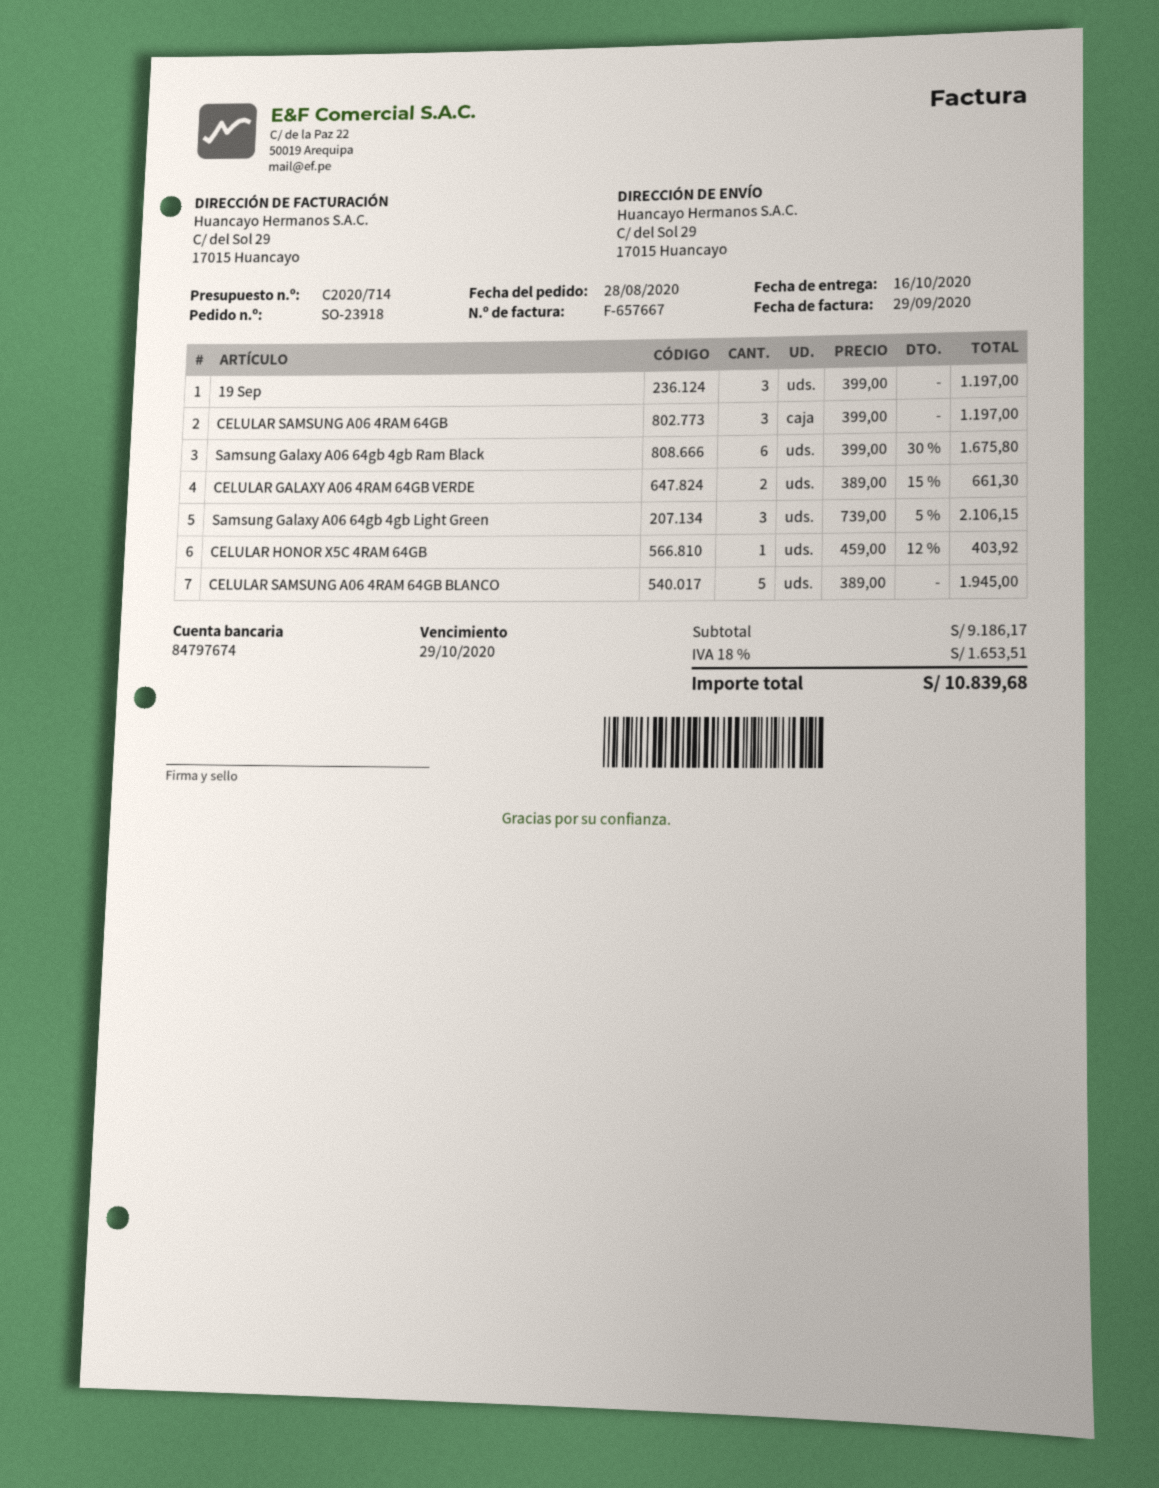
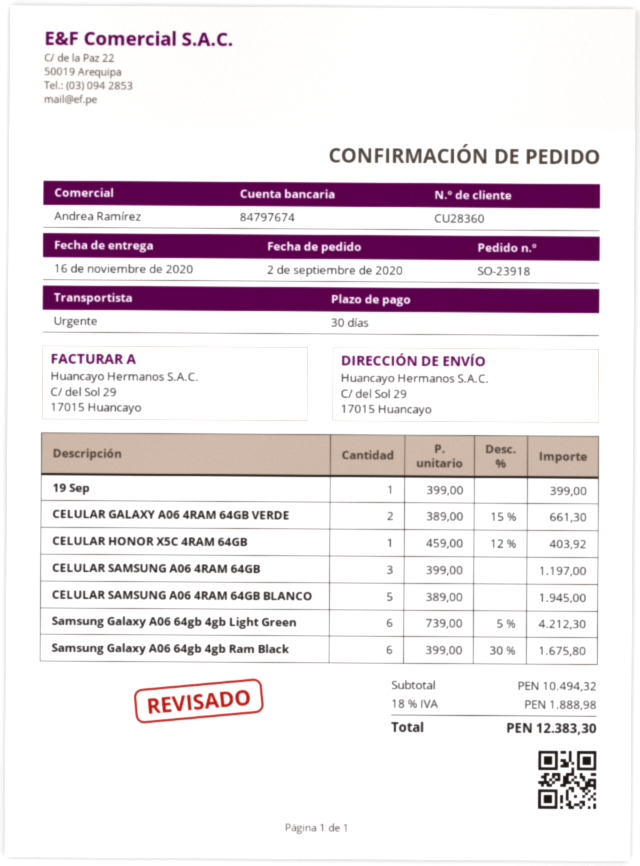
order date: 2020-08-28 -> 2020-09-02
delivery date: 2020-10-16 -> 2020-11-16
19 Sep: 3 x 399.00 = 1197.00 -> 1 x 399.00 = 399.00
Samsung Galaxy A06 64gb 4gb Light Green: 3 x 739.00 - 5% = 2106.15 -> 6 x 739.00 - 5% = 4212.30
subtotal: 9186.17 -> 10494.32
tax: 18% = 1653.51 -> 18% = 1888.98
total: 10839.68 -> 12383.30

